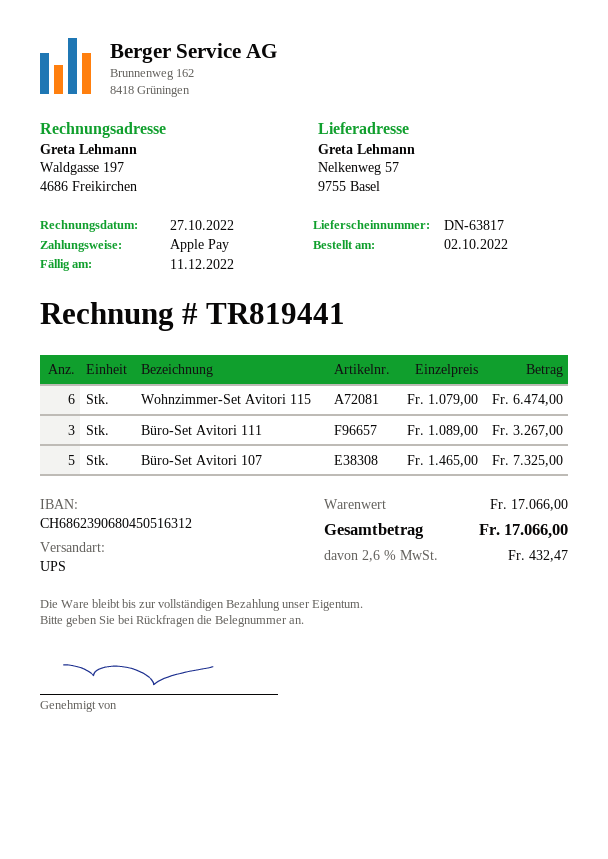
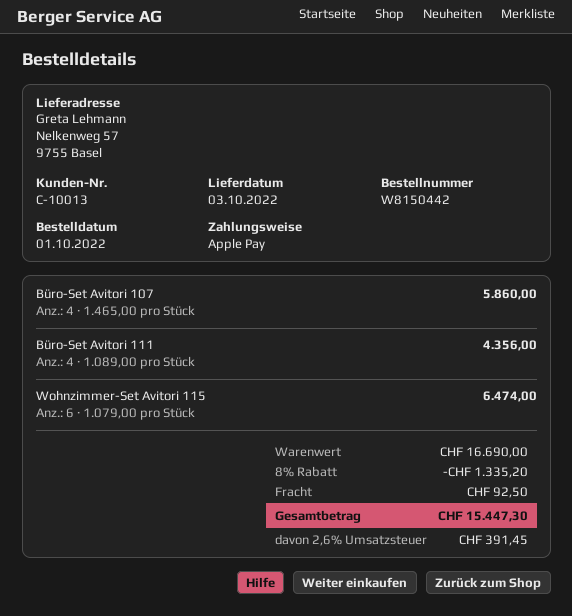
order date: 2022-10-02 -> 2022-10-01
Büro-Set Avitori 111: 3 x 1089.00 = 3267.00 -> 4 x 1089.00 = 4356.00
Büro-Set Avitori 107: 5 x 1465.00 = 7325.00 -> 4 x 1465.00 = 5860.00
subtotal: 17066.00 -> 16690.00
discount: none -> 8% = 1335.20
shipping: none -> 92.50
tax: 2.6% = 432.47 -> 2.6% = 391.45
total: 17066.00 -> 15447.30

